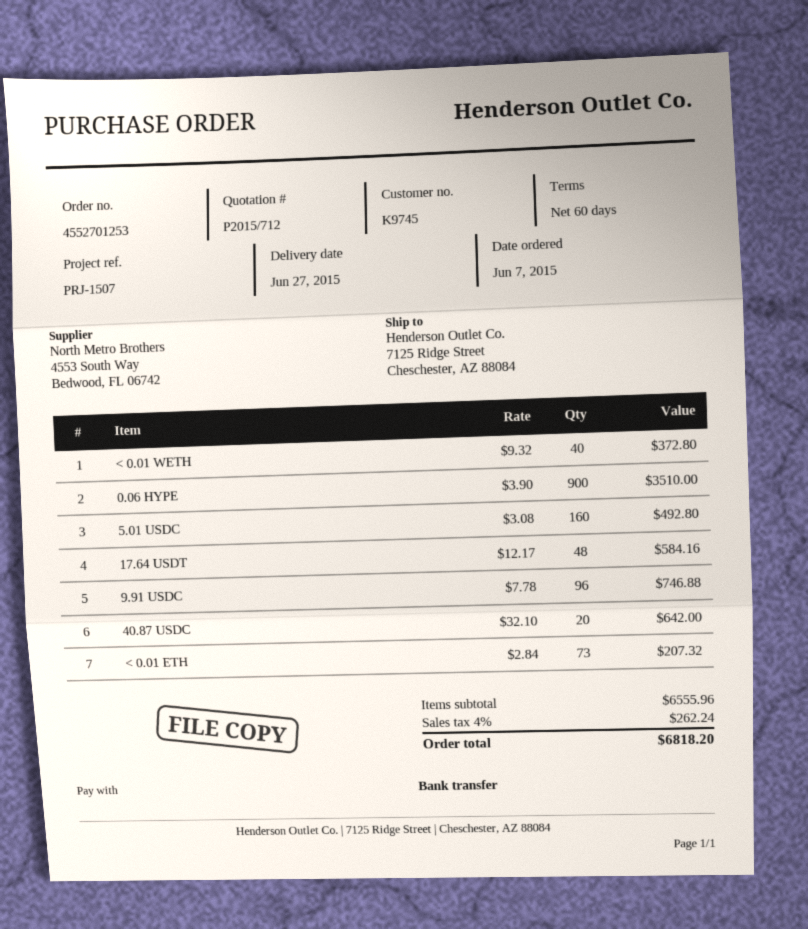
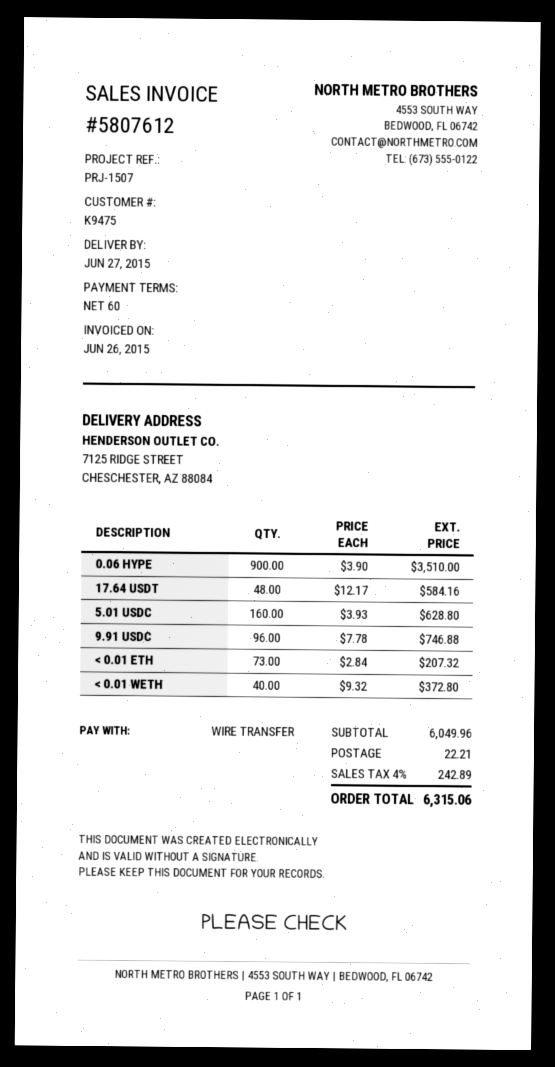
customer number: K9745 -> K9475
5.01 USDC: 160 x 3.08 = 492.80 -> 160 x 3.93 = 628.80
40.87 USDC: 20 x 32.10 = 642.00 -> none
subtotal: 6555.96 -> 6049.96
shipping: none -> 22.21
tax: 4% = 262.24 -> 4% = 242.89
total: 6818.20 -> 6315.06

